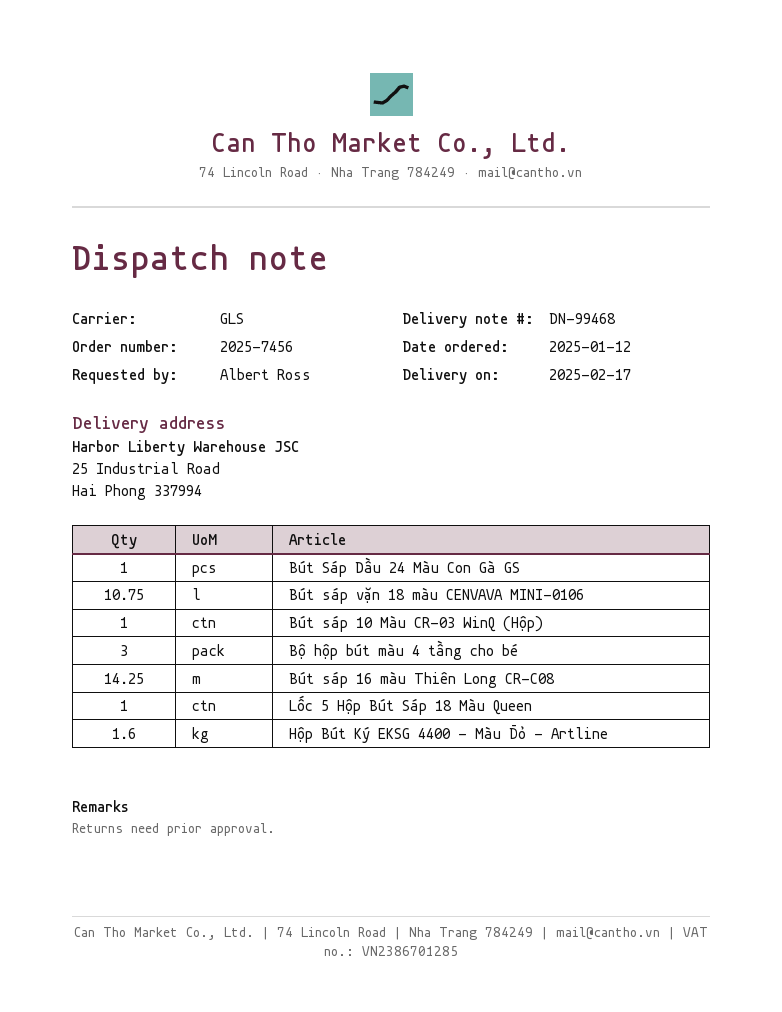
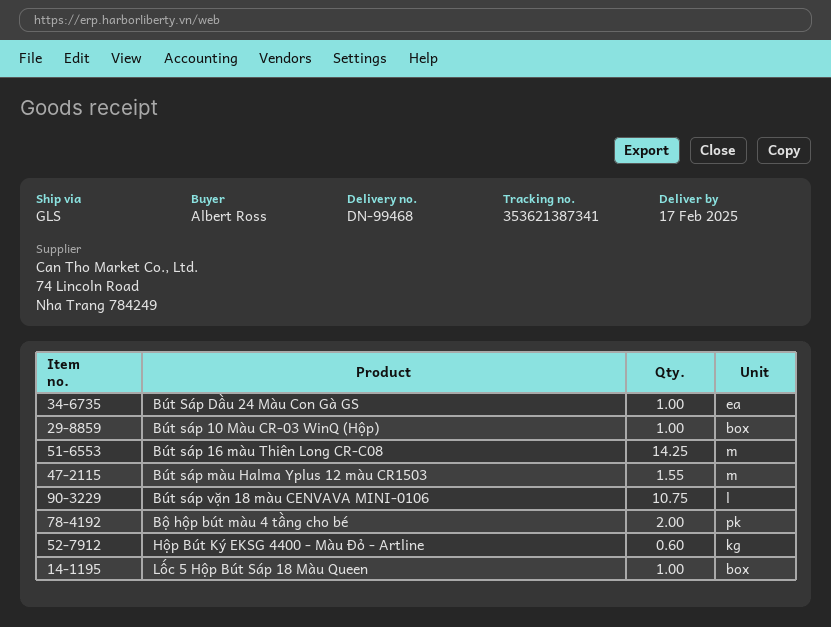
Bộ hộp bút màu 4 tầng cho bé: 3 -> 2
Hộp Bút Ký EKSG 4400 - Màu Đỏ - Artline: 1.6 -> 0.6
Bút sáp màu Halma Yplus 12 màu CR1503: none -> 1.55

